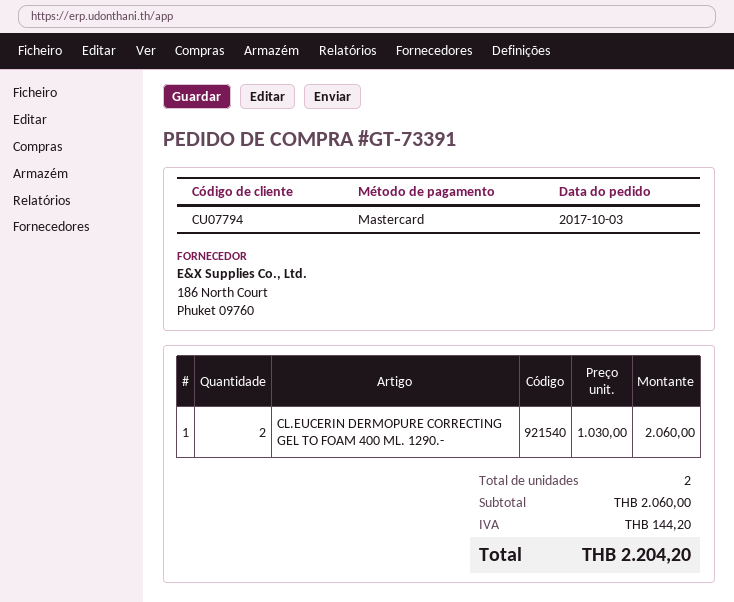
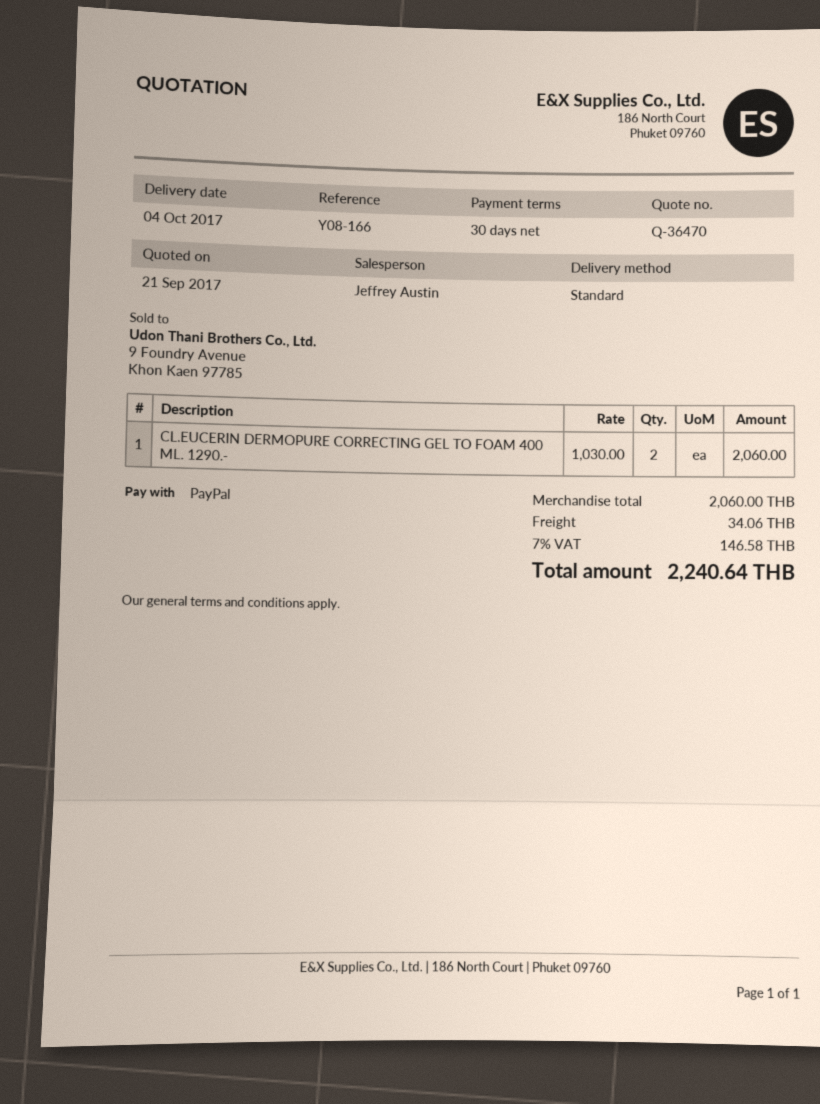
payment method: Mastercard -> PayPal
shipping: none -> 34.06
tax: 144.20 -> 146.58
total: 2204.20 -> 2240.64

